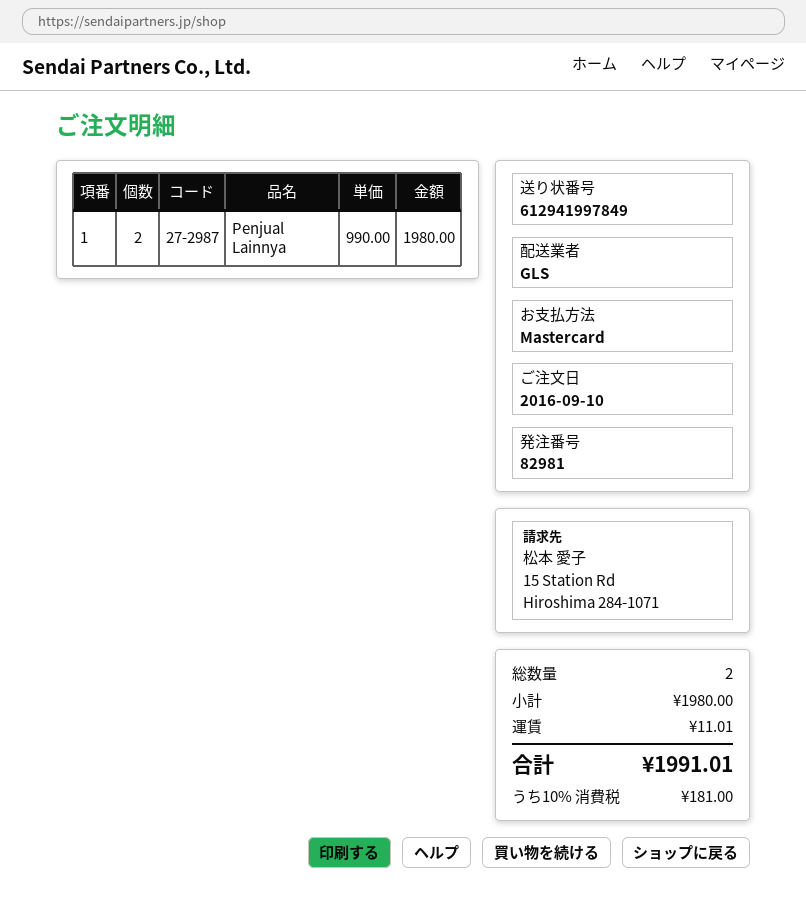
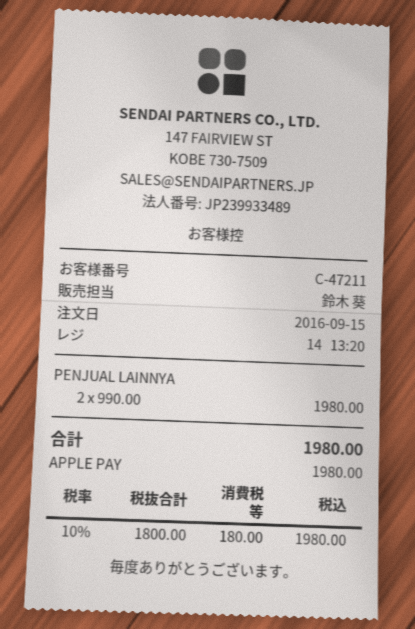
order date: 2016-09-10 -> 2016-09-15
payment method: Mastercard -> Apple Pay
shipping: 11.01 -> none
tax: 10% = 181.00 -> 10% = 180.00
total: 1991.01 -> 1980.00

